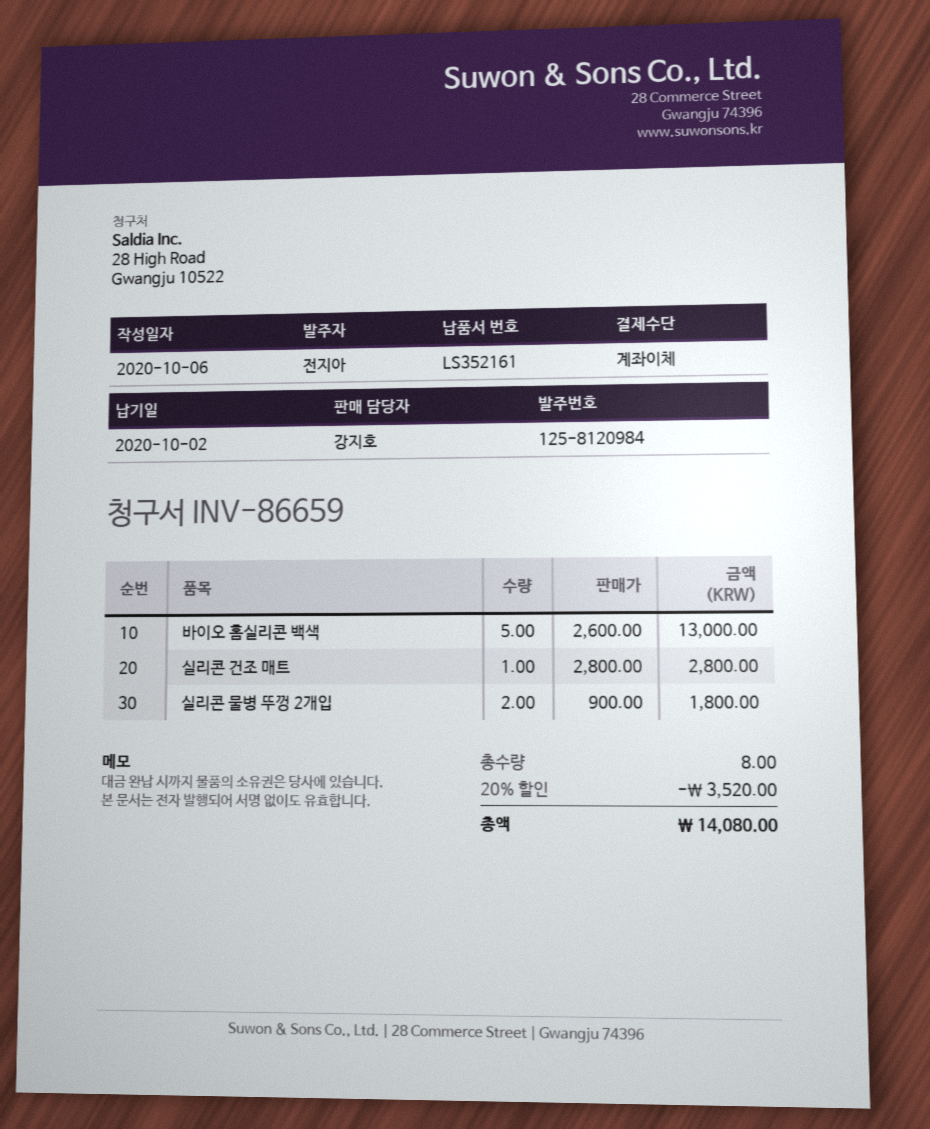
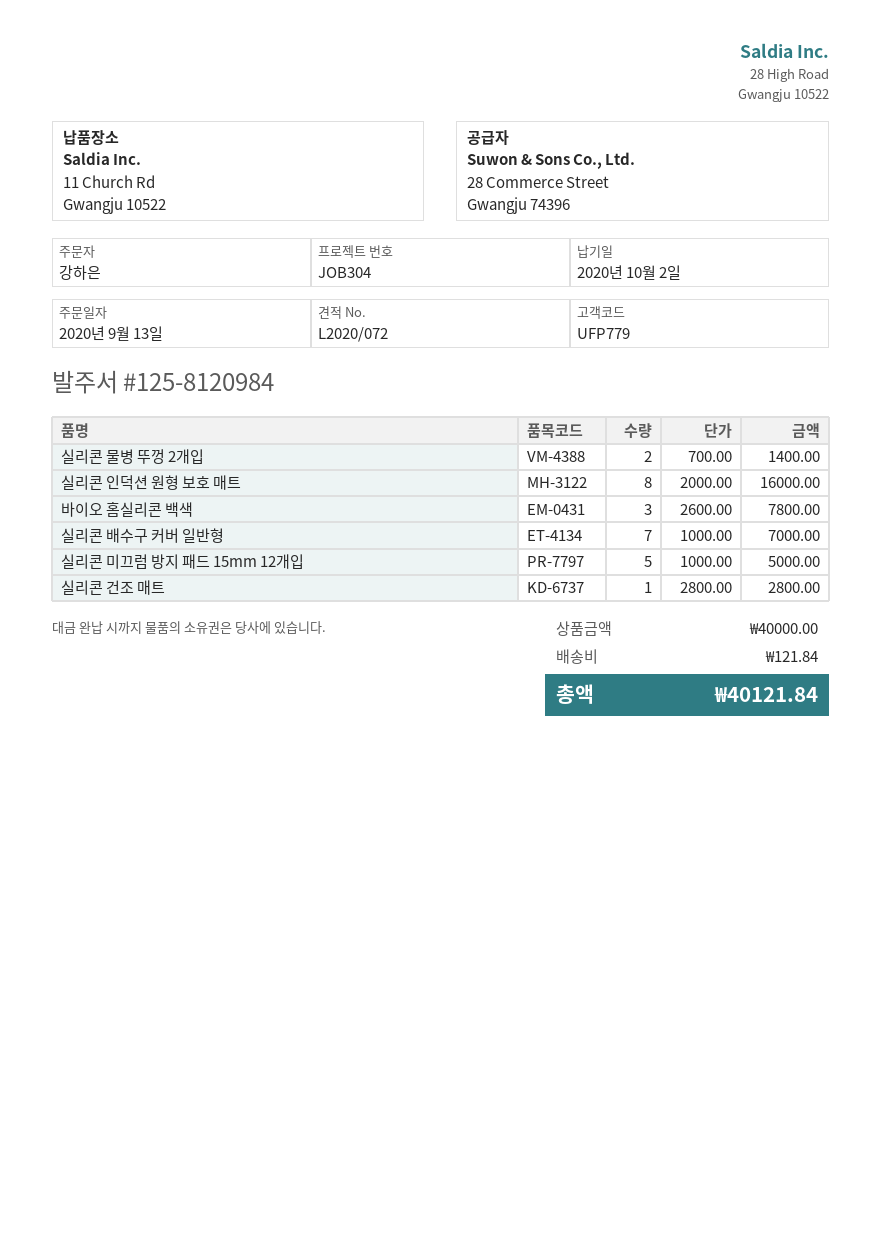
ordered by: 전지아 -> 강하은
바이오 홈실리콘 백색: 5 x 2600.00 = 13000.00 -> 3 x 2600.00 = 7800.00
실리콘 물병 뚜껑 2개입: 2 x 900.00 = 1800.00 -> 2 x 700.00 = 1400.00
실리콘 인덕션 원형 보호 매트: none -> 8 x 2000.00 = 16000.00
실리콘 배수구 커버 일반형: none -> 7 x 1000.00 = 7000.00
실리콘 미끄럼 방지 패드 15mm 12개입: none -> 5 x 1000.00 = 5000.00
discount: 20% = 3520.00 -> none
shipping: none -> 121.84
total: 14080.00 -> 40121.84

